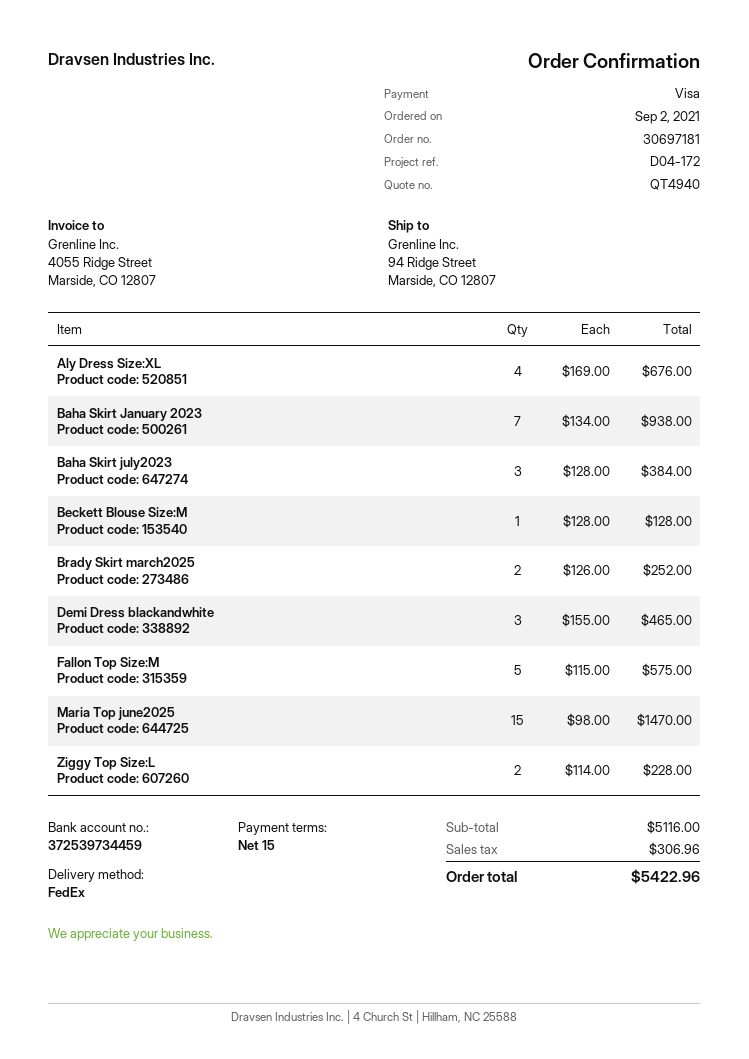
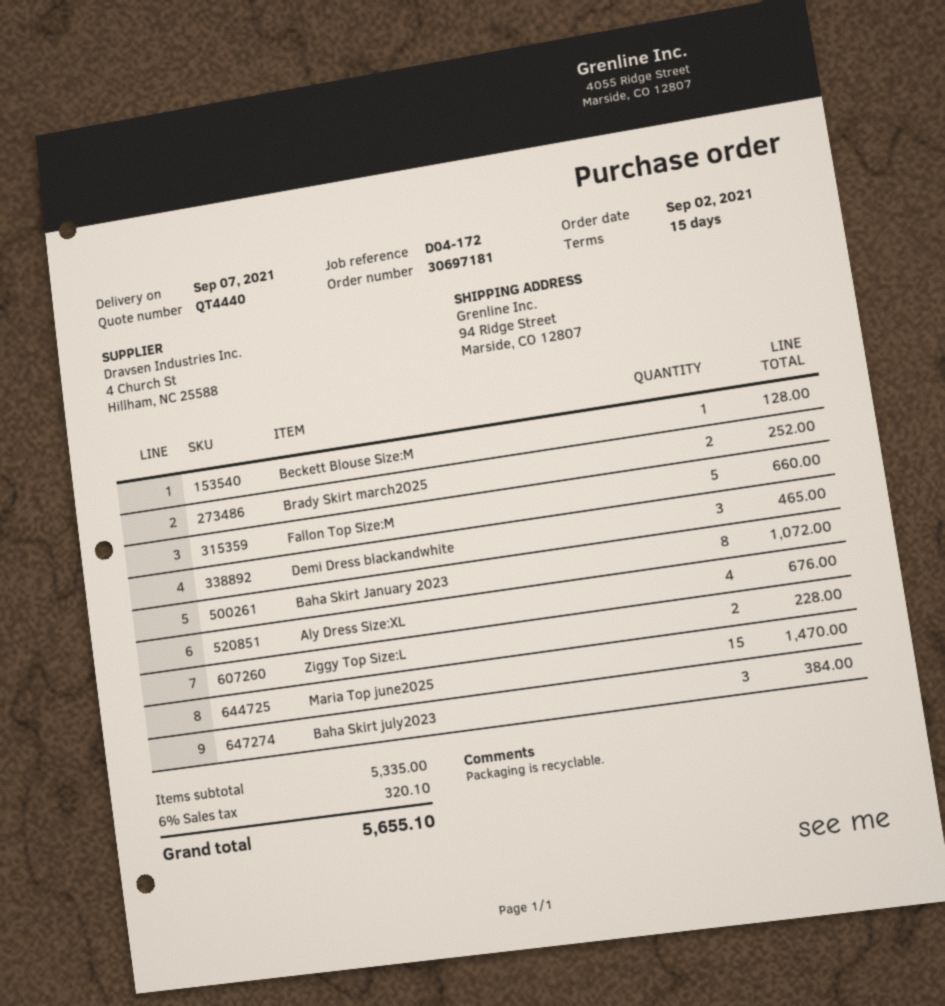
quote number: QT4940 -> QT4440
Baha Skirt January 2023: 7 for 938.00 -> 8 for 1072.00
Fallon Top Size:M: 5 for 575.00 -> 5 for 660.00
subtotal: 5116.00 -> 5335.00
tax: 306.96 -> 320.10
total: 5422.96 -> 5655.10

